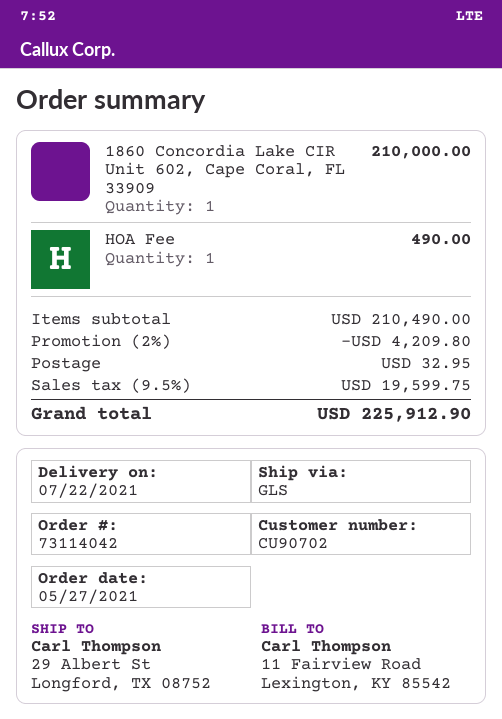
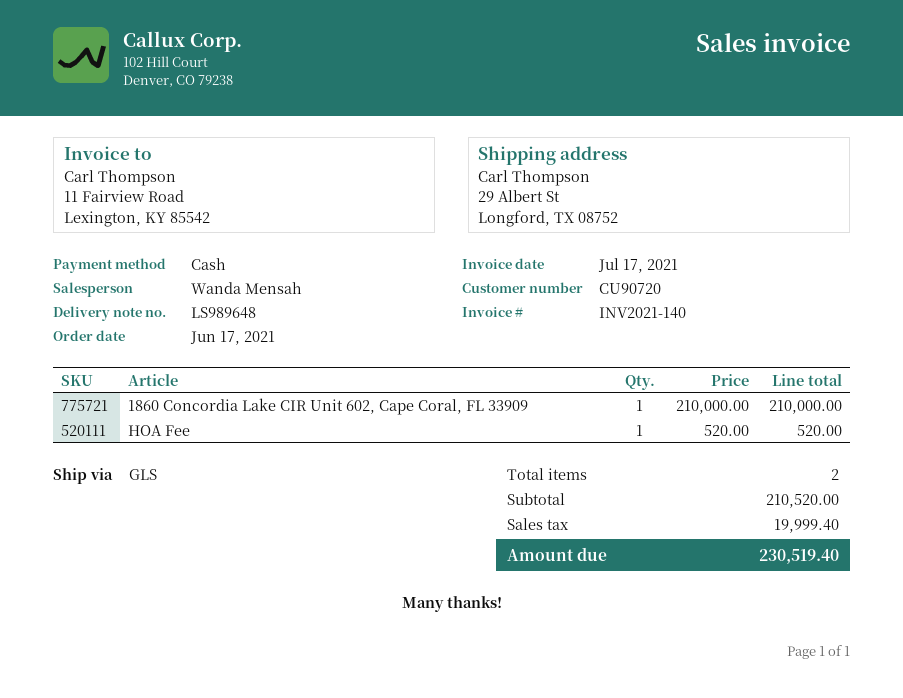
order date: 2021-05-27 -> 2021-06-17
customer number: CU90702 -> CU90720
HOA Fee: 1 for 490.00 -> 1 for 520.00
subtotal: 210490.00 -> 210520.00
discount: 2% = 4209.80 -> none
shipping: 32.95 -> none
tax: 19599.75 -> 19999.40
total: 225912.90 -> 230519.40

